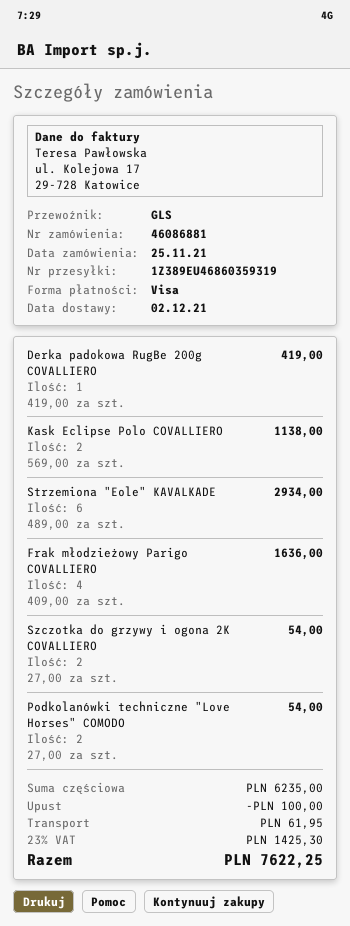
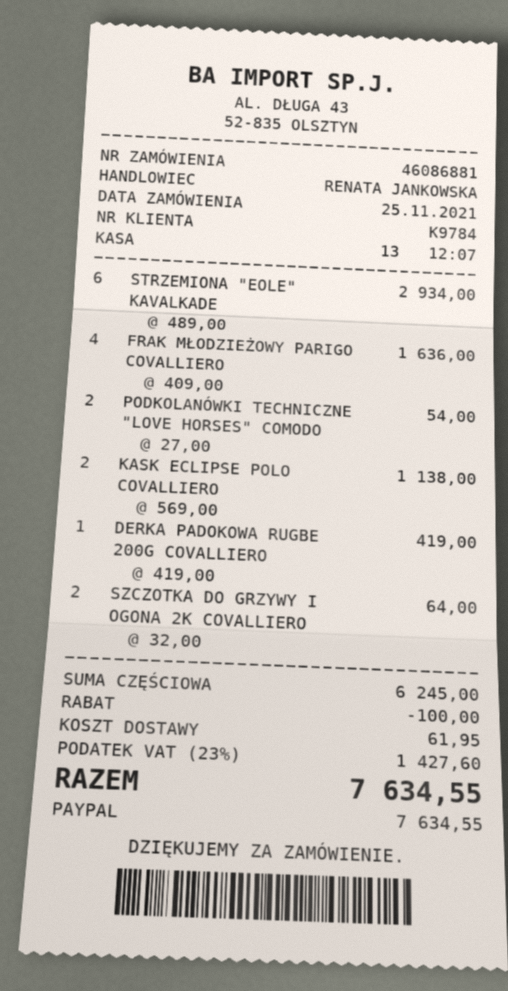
payment method: Visa -> PayPal
Szczotka do grzywy i ogona 2K COVALLIERO: 2 x 27.00 = 54.00 -> 2 x 32.00 = 64.00
subtotal: 6235.00 -> 6245.00
tax: 23% = 1425.30 -> 23% = 1427.60
total: 7622.25 -> 7634.55

